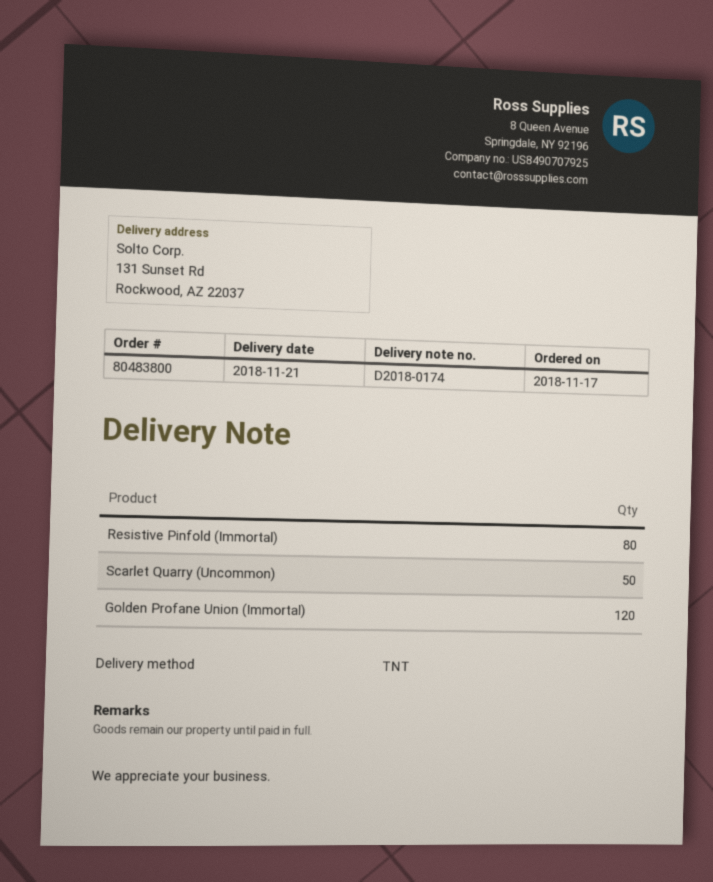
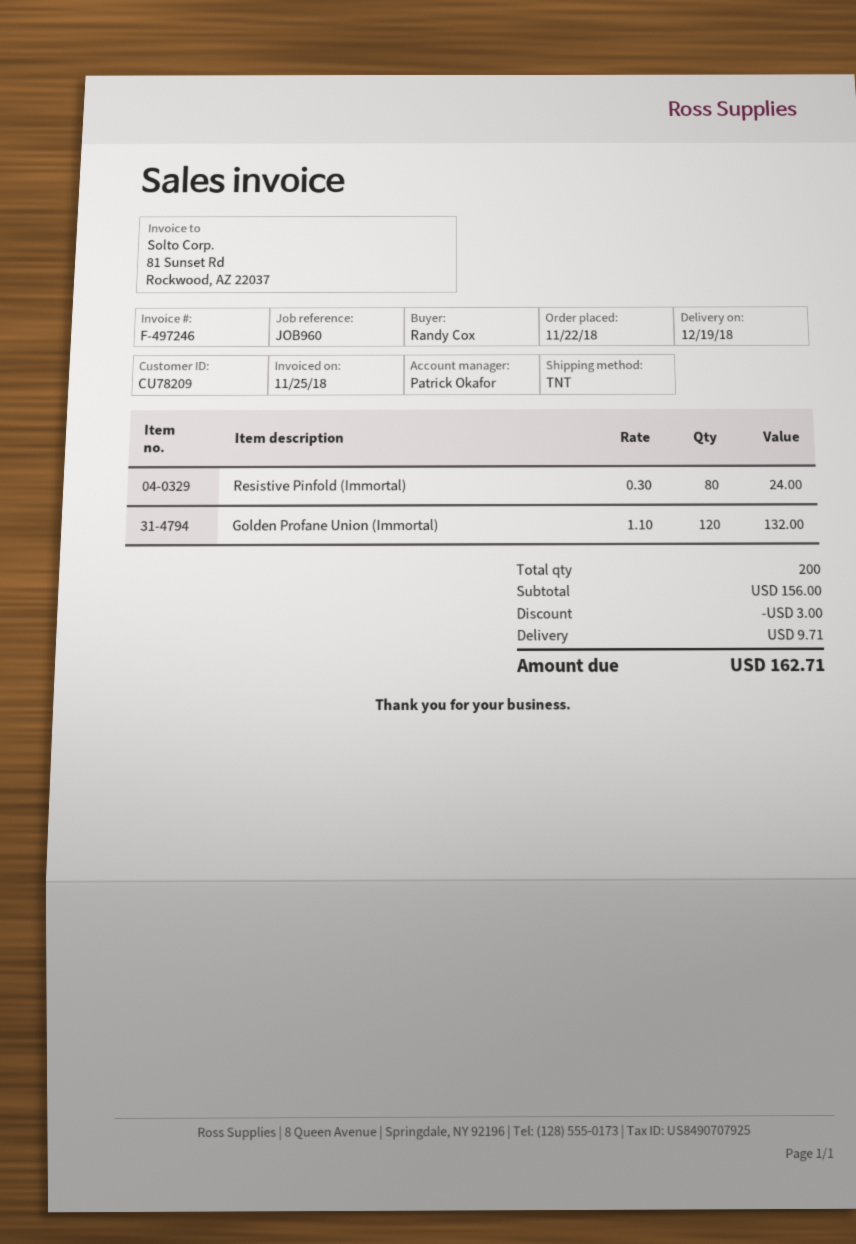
order date: 2018-11-17 -> 2018-11-22
delivery date: 2018-11-21 -> 2018-12-19
Scarlet Quarry (Uncommon): 50 -> none

